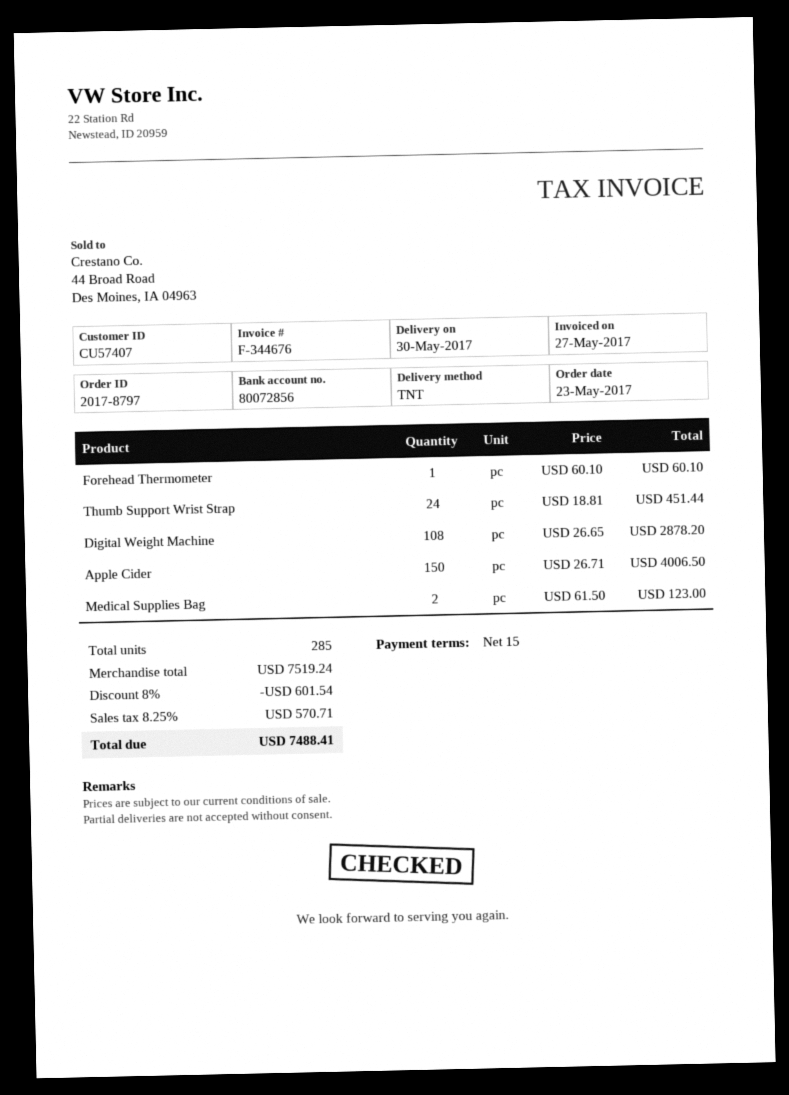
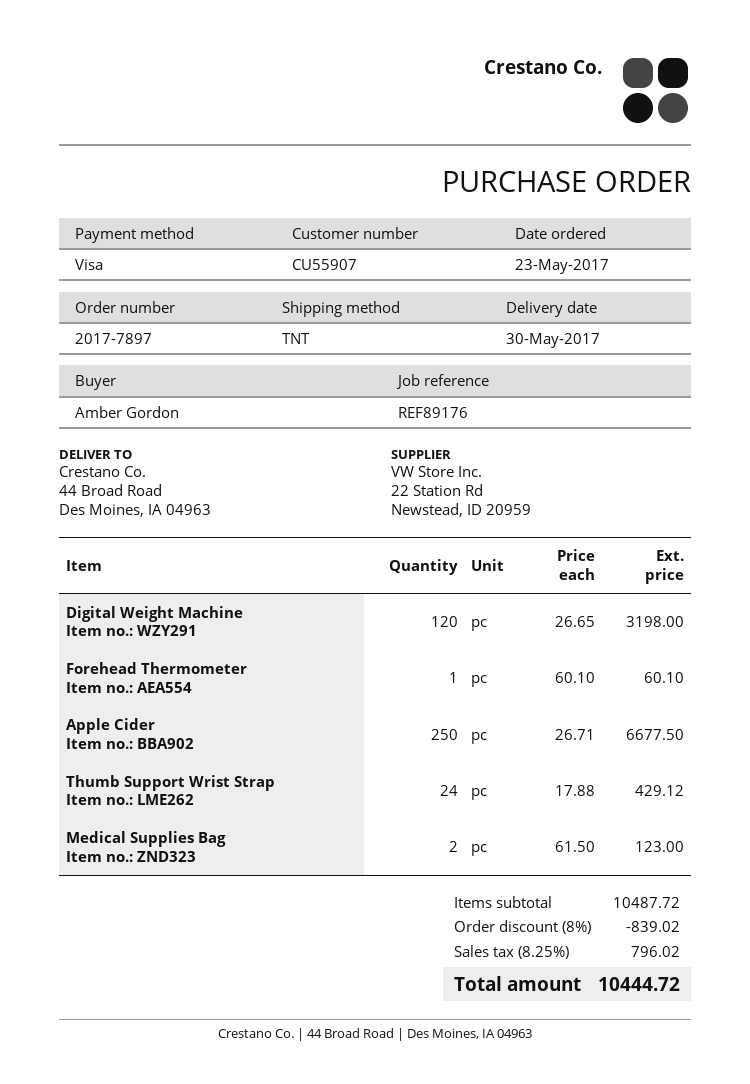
order number: 2017-8797 -> 2017-7897
customer number: CU57407 -> CU55907
Thumb Support Wrist Strap: 24 x 18.81 = 451.44 -> 24 x 17.88 = 429.12
Digital Weight Machine: 108 x 26.65 = 2878.20 -> 120 x 26.65 = 3198.00
Apple Cider: 150 x 26.71 = 4006.50 -> 250 x 26.71 = 6677.50
subtotal: 7519.24 -> 10487.72
discount: 8% = 601.54 -> 8% = 839.02
tax: 8.25% = 570.71 -> 8.25% = 796.02
total: 7488.41 -> 10444.72

